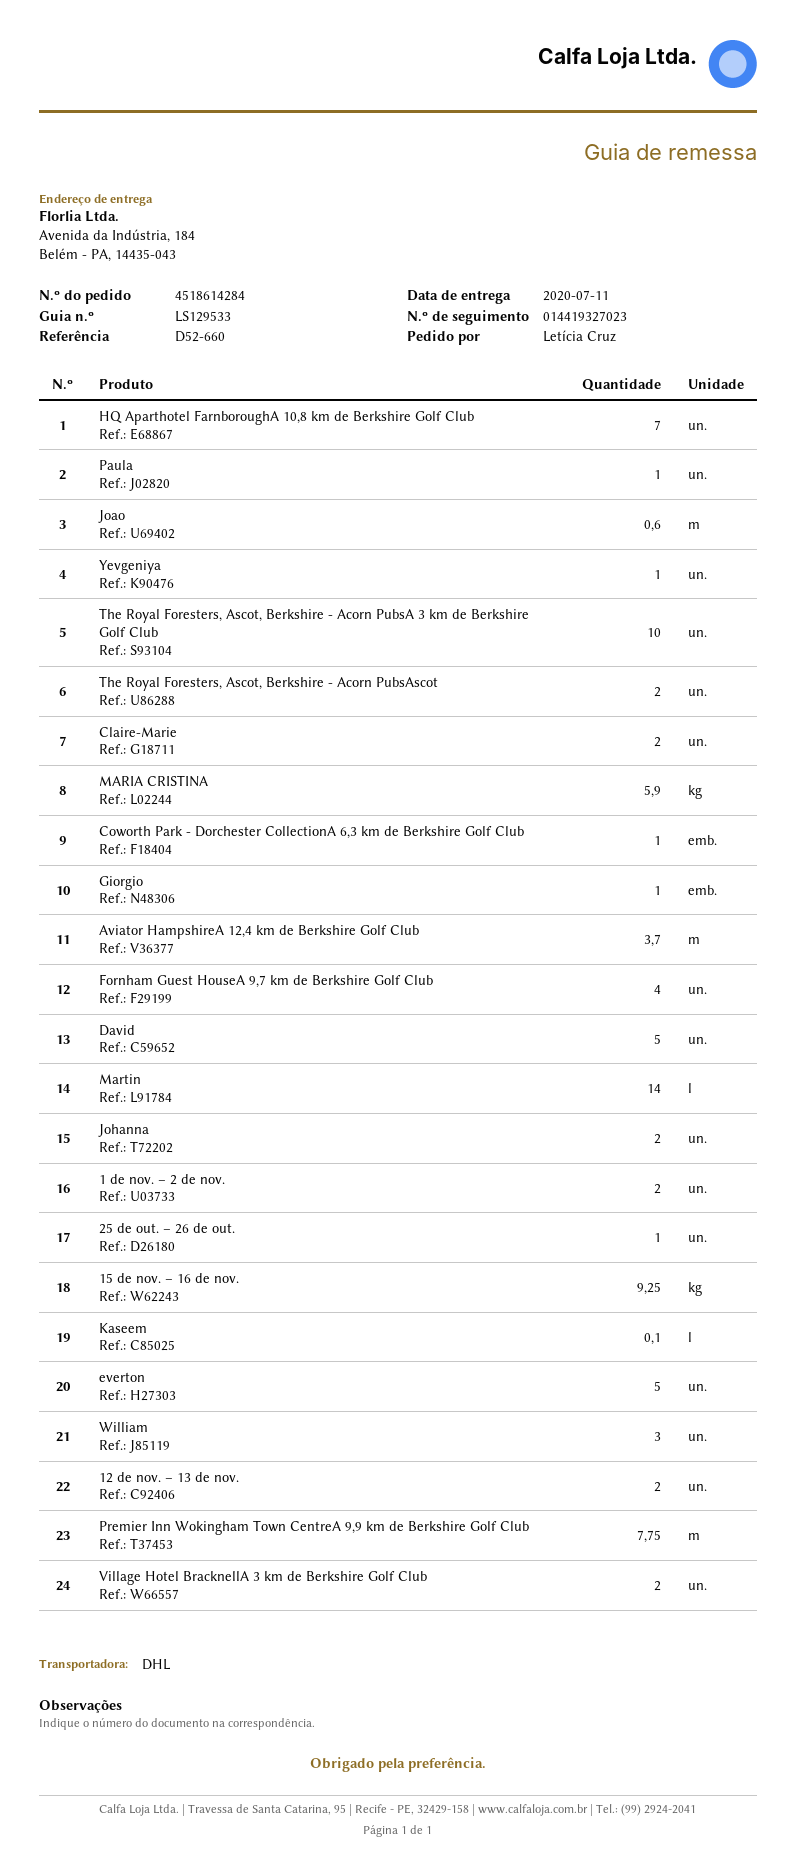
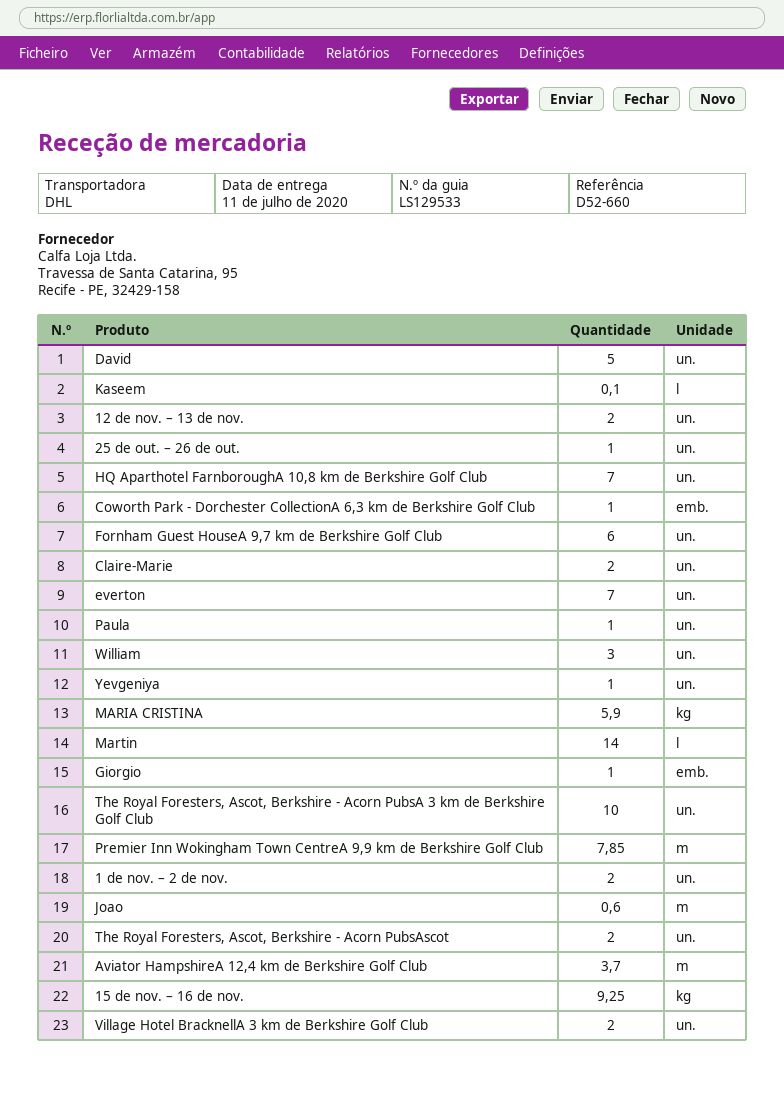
Fornham Guest HouseA 9,7 km de Berkshire Golf Club: 4 -> 6
Johanna: 2 -> none
everton: 5 -> 7
Premier Inn Wokingham Town CentreA 9,9 km de Berkshire Golf Club: 7.75 -> 7.85

